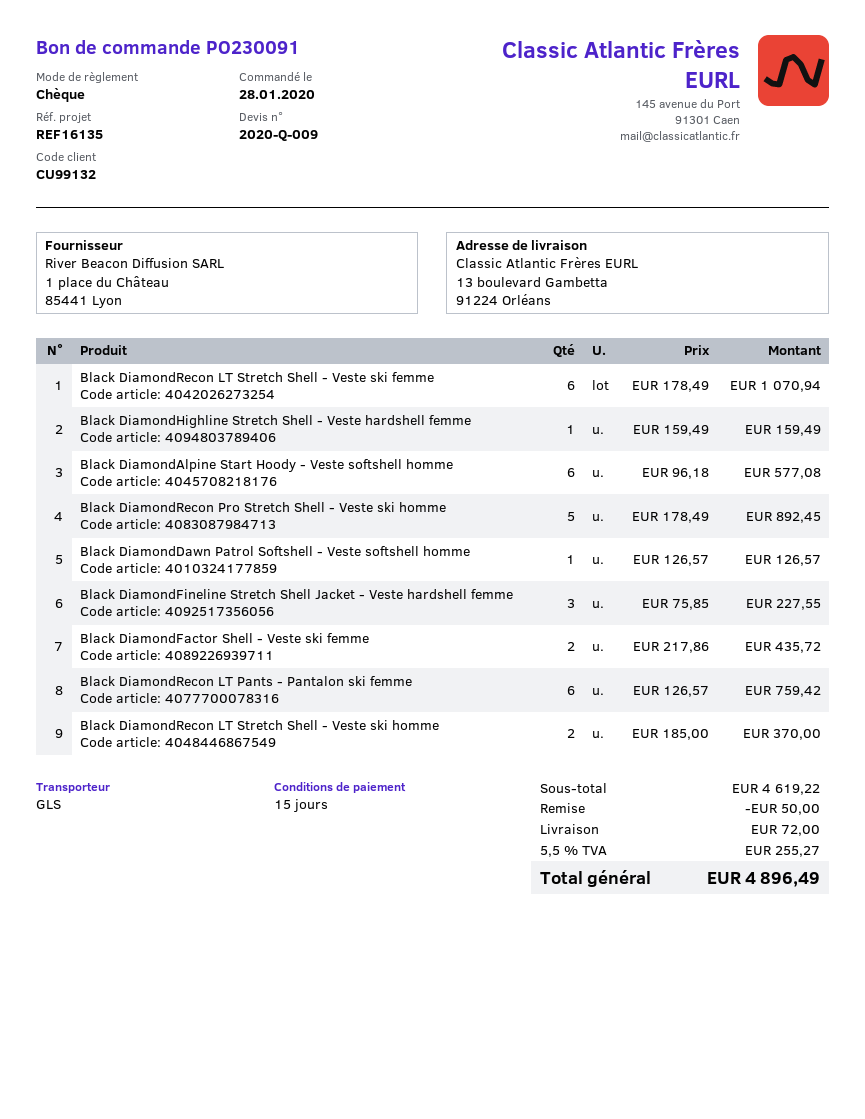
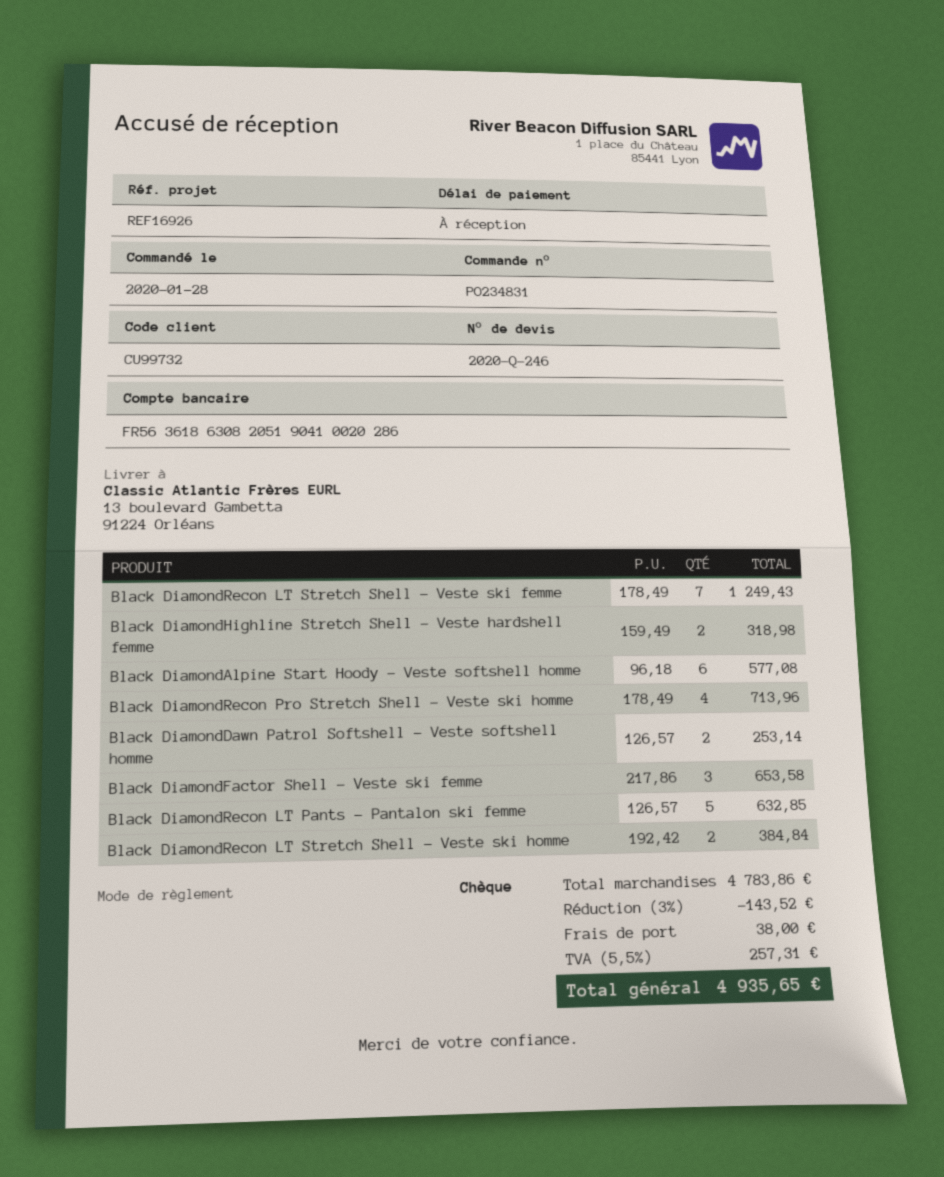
quote number: 2020-Q-009 -> 2020-Q-246
order number: PO230091 -> PO234831
payment terms: 15 days -> on receipt
customer number: CU99132 -> CU99732
reference: REF16135 -> REF16926
Black DiamondRecon LT Stretch Shell - Veste ski femme: 6 x 178.49 = 1070.94 -> 7 x 178.49 = 1249.43
Black DiamondHighline Stretch Shell - Veste hardshell femme: 1 x 159.49 = 159.49 -> 2 x 159.49 = 318.98
Black DiamondRecon Pro Stretch Shell - Veste ski homme: 5 x 178.49 = 892.45 -> 4 x 178.49 = 713.96
Black DiamondDawn Patrol Softshell - Veste softshell homme: 1 x 126.57 = 126.57 -> 2 x 126.57 = 253.14
Black DiamondFineline Stretch Shell Jacket - Veste hardshell femme: 3 x 75.85 = 227.55 -> none
Black DiamondFactor Shell - Veste ski femme: 2 x 217.86 = 435.72 -> 3 x 217.86 = 653.58
Black DiamondRecon LT Pants - Pantalon ski femme: 6 x 126.57 = 759.42 -> 5 x 126.57 = 632.85
Black DiamondRecon LT Stretch Shell - Veste ski homme: 2 x 185.00 = 370.00 -> 2 x 192.42 = 384.84
subtotal: 4619.22 -> 4783.86
discount: 50.00 -> 143.52
shipping: 72.00 -> 38.00
tax: 5.5% = 255.27 -> 5.5% = 257.31
total: 4896.49 -> 4935.65

